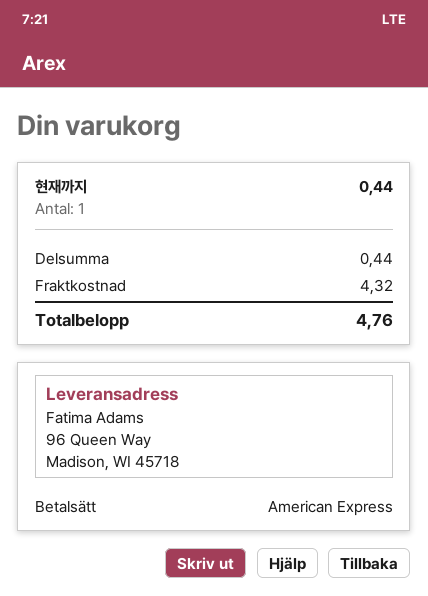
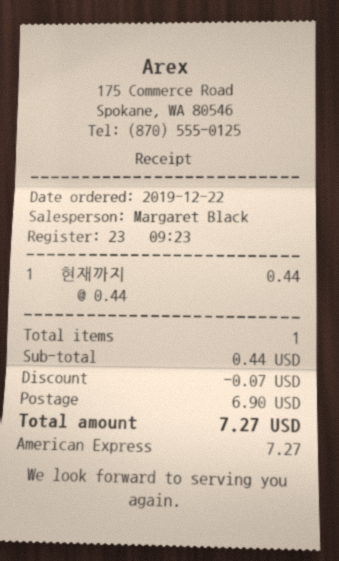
discount: none -> 0.07
shipping: 4.32 -> 6.90
total: 4.76 -> 7.27

